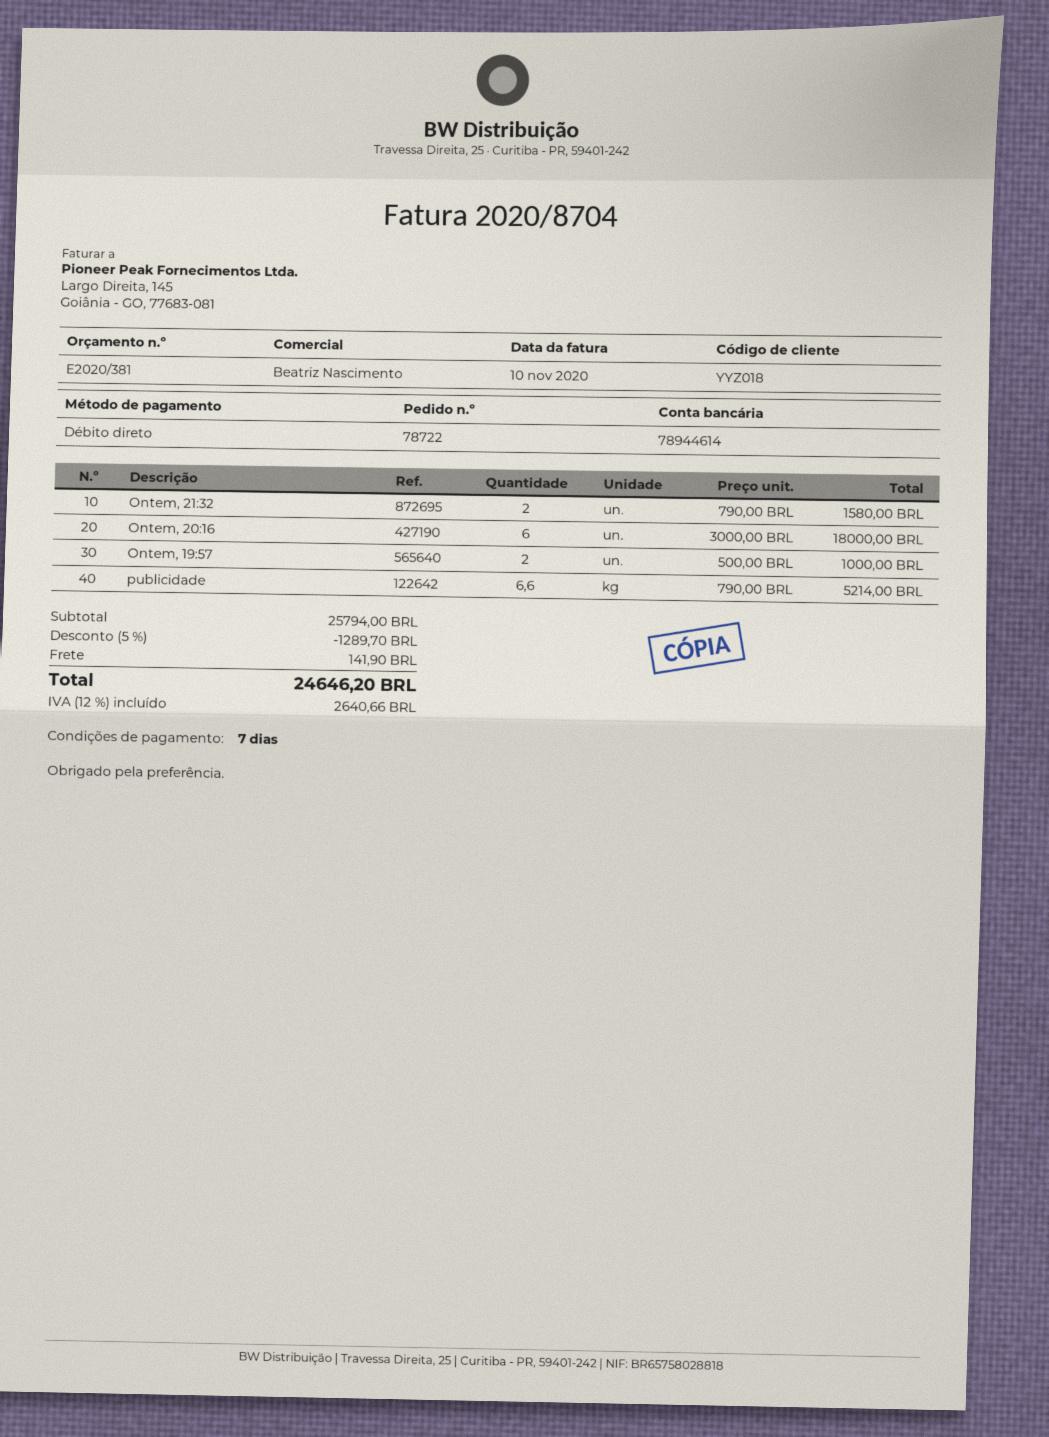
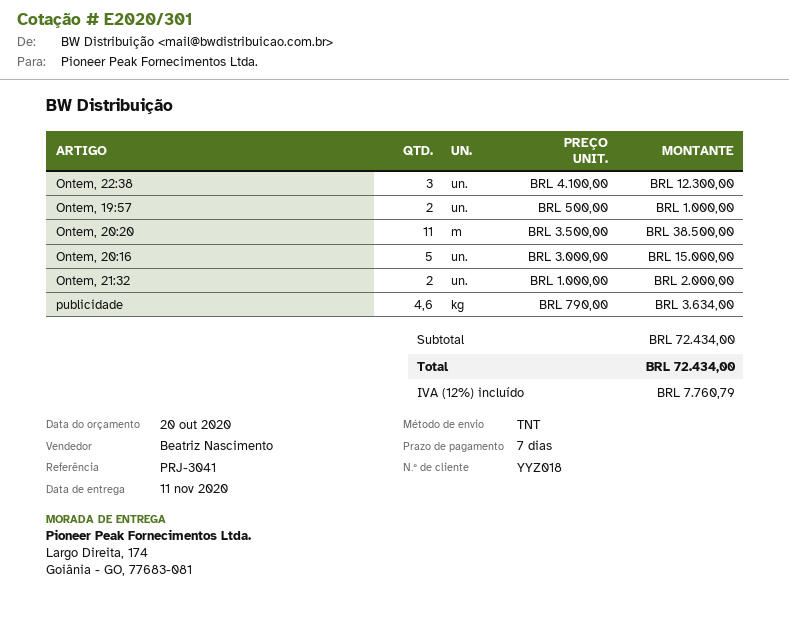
quote number: E2020/381 -> E2020/301
Ontem, 21:32: 2 x 790.00 = 1580.00 -> 2 x 1000.00 = 2000.00
Ontem, 20:16: 6 x 3000.00 = 18000.00 -> 5 x 3000.00 = 15000.00
publicidade: 6.6 x 790.00 = 5214.00 -> 4.6 x 790.00 = 3634.00
Ontem, 22:38: none -> 3 x 4100.00 = 12300.00
Ontem, 20:20: none -> 11 x 3500.00 = 38500.00
subtotal: 25794.00 -> 72434.00
discount: 5% = 1289.70 -> none
shipping: 141.90 -> none
tax: 12% = 2640.66 -> 12% = 7760.79
total: 24646.20 -> 72434.00

